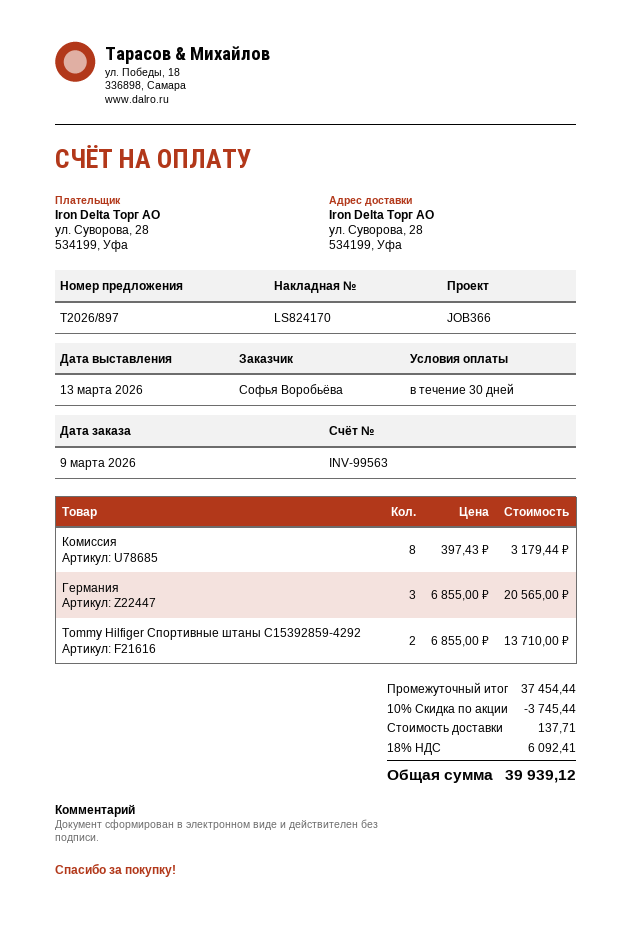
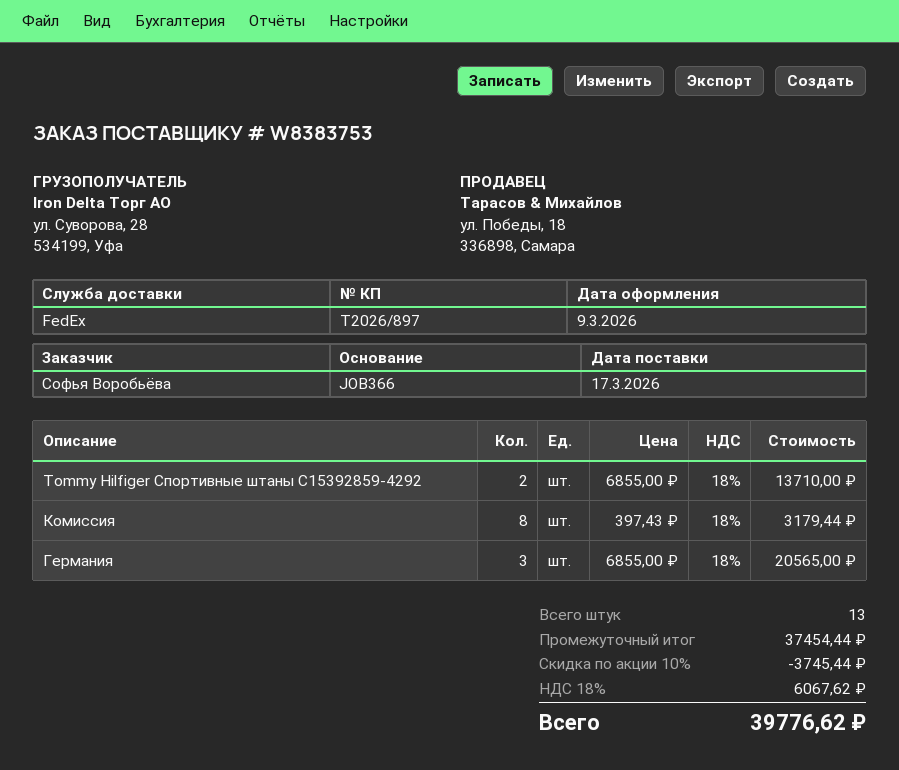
shipping: 137.71 -> none
tax: 18% = 6092.41 -> 18% = 6067.62
total: 39939.12 -> 39776.62

